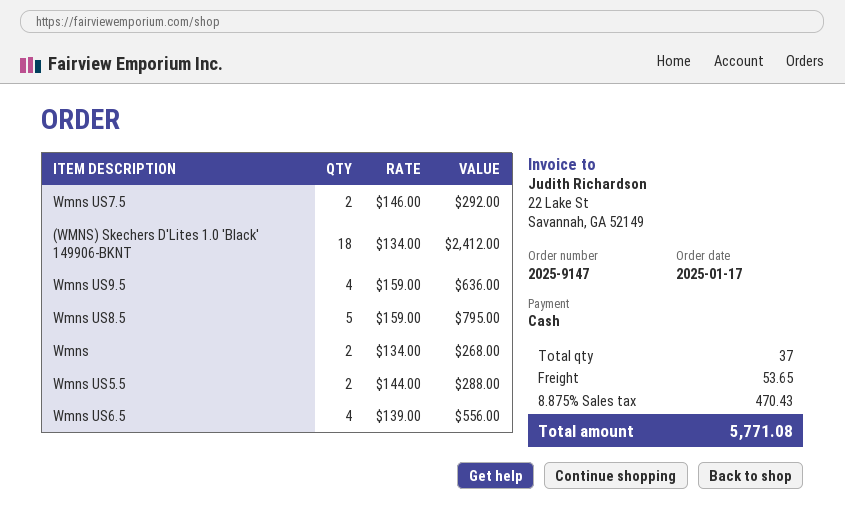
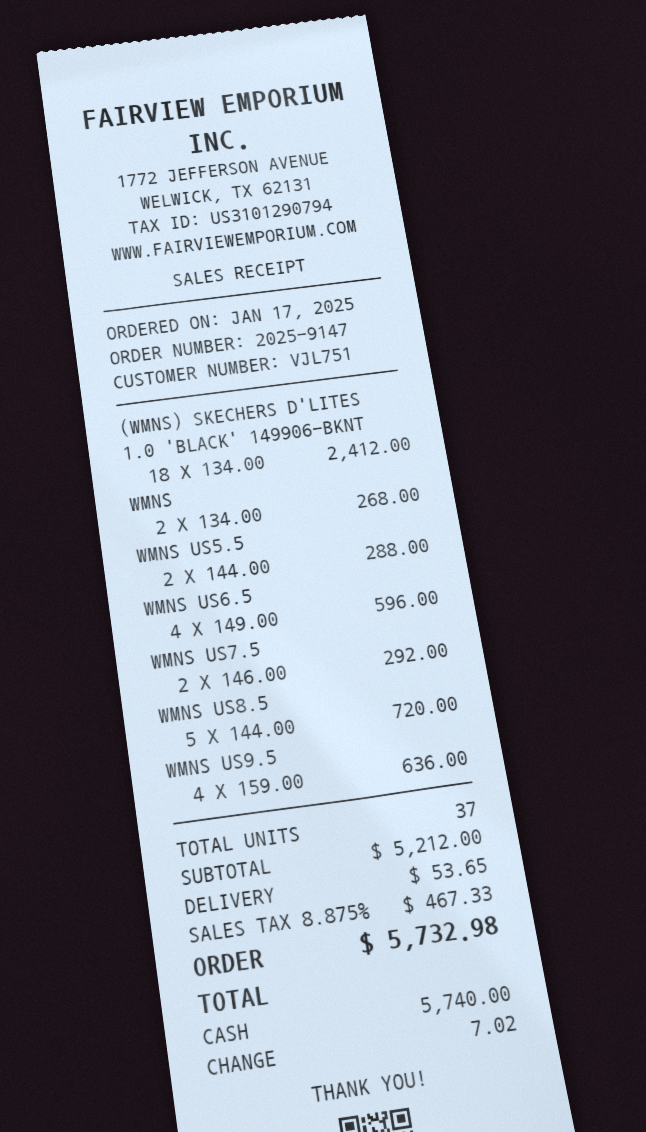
Wmns US8.5: 5 x 159.00 = 795.00 -> 5 x 144.00 = 720.00
Wmns US6.5: 4 x 139.00 = 556.00 -> 4 x 149.00 = 596.00
tax: 8.875% = 470.43 -> 8.875% = 467.33
total: 5771.08 -> 5732.98

